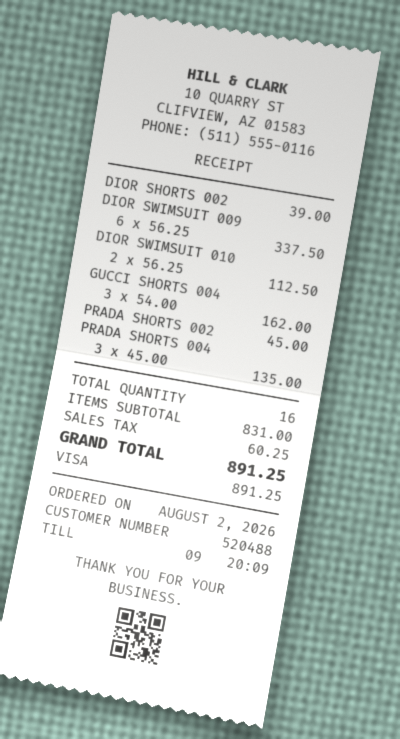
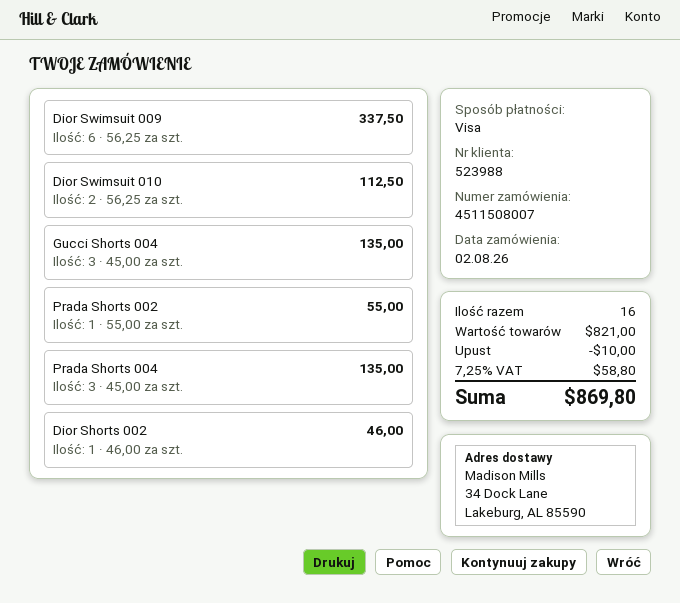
customer number: 520488 -> 523988
DIOR SHORTS 002: 1 x 39.00 = 39.00 -> 1 x 46.00 = 46.00
GUCCI SHORTS 004: 3 x 54.00 = 162.00 -> 3 x 45.00 = 135.00
PRADA SHORTS 002: 1 x 45.00 = 45.00 -> 1 x 55.00 = 55.00
subtotal: 831.00 -> 821.00
discount: none -> 10.00
tax: 60.25 -> 58.80
total: 891.25 -> 869.80

